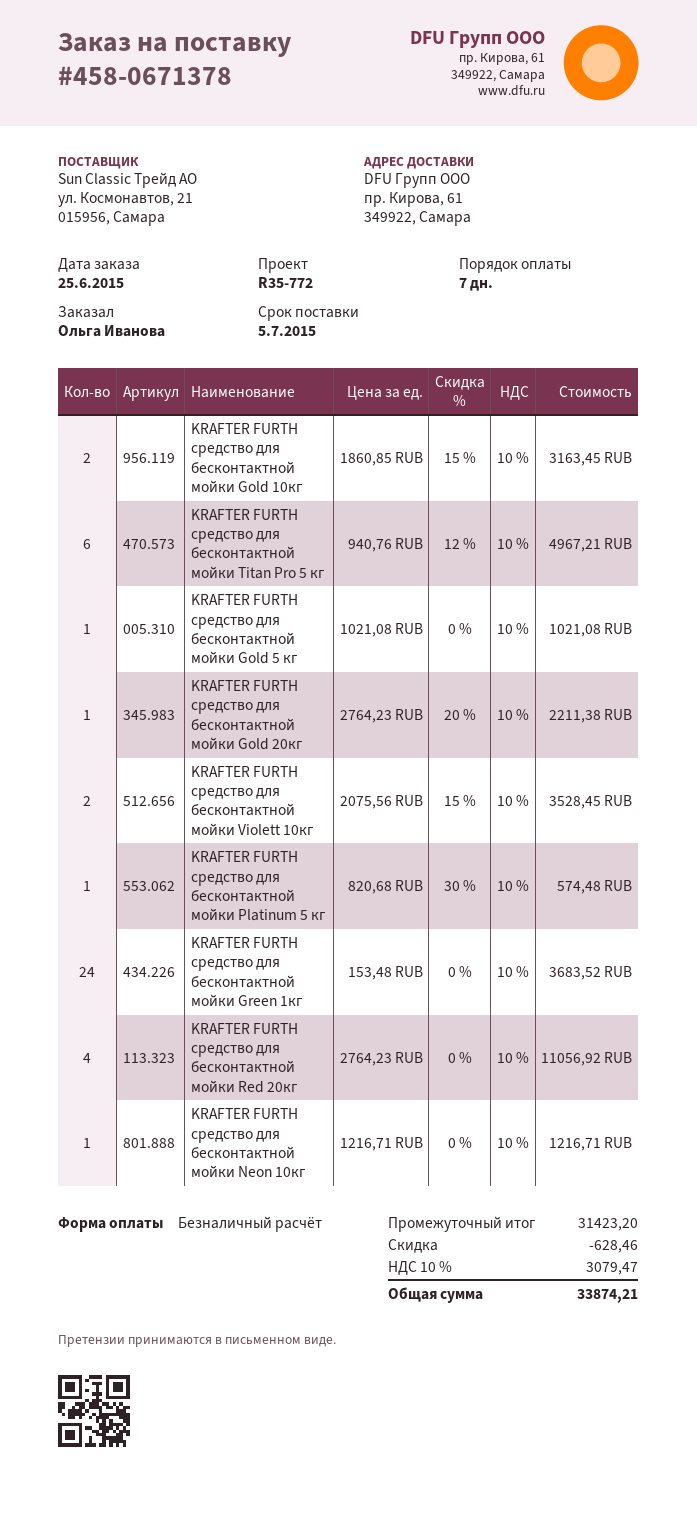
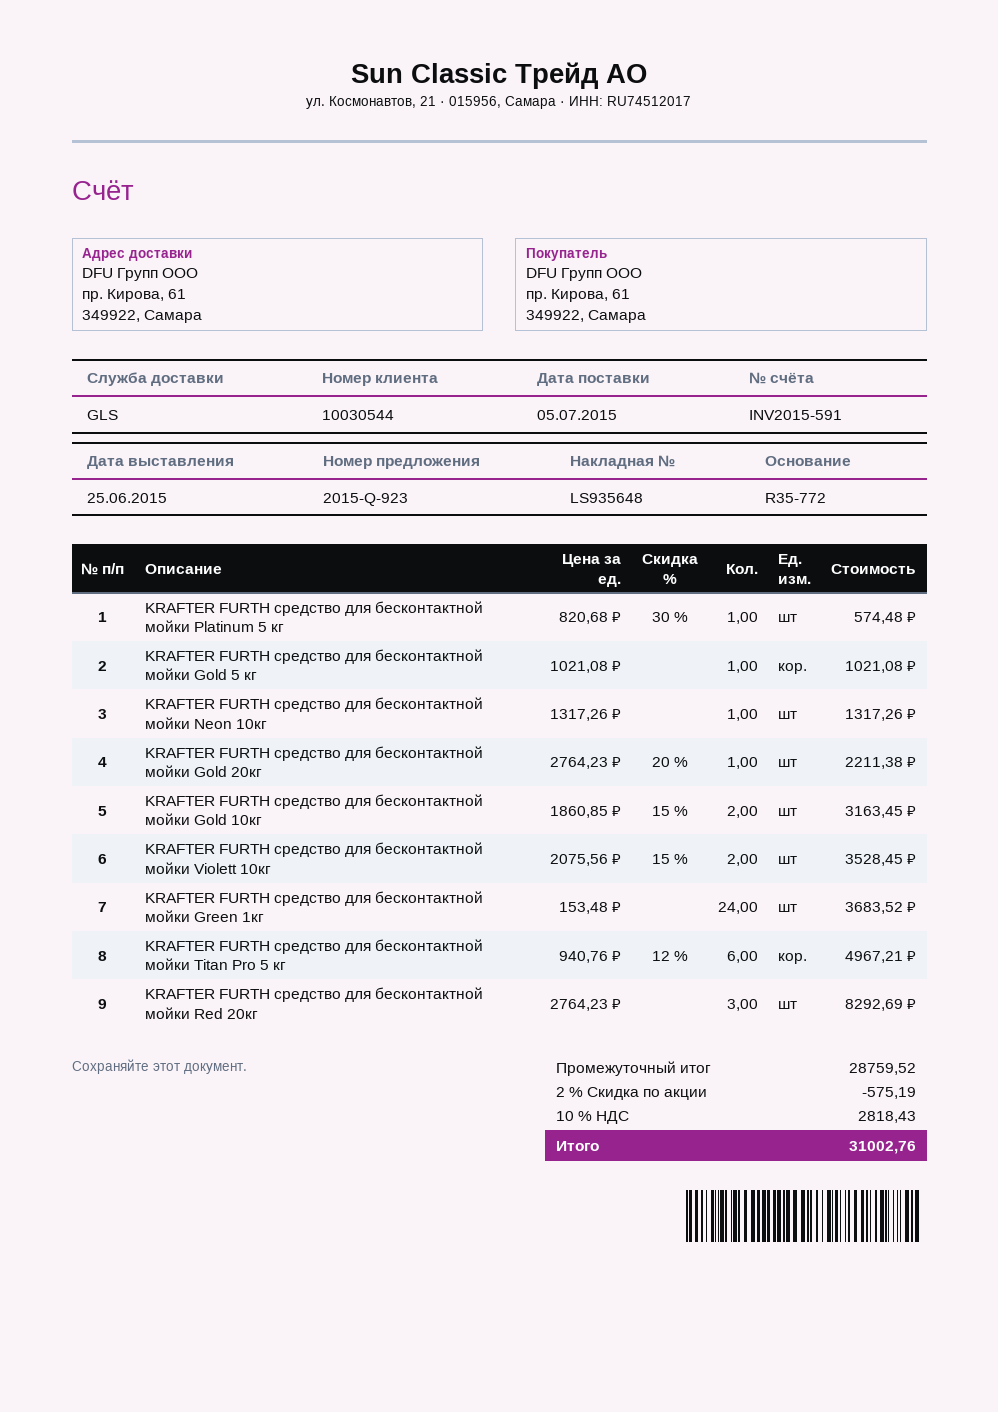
KRAFTER FURTH cредство для бесконтактной мойки Red 20кг: 4 x 2764.23 = 11056.92 -> 3 x 2764.23 = 8292.69
KRAFTER FURTH cредство для бесконтактной мойки Neon 10кг: 1 x 1216.71 = 1216.71 -> 1 x 1317.26 = 1317.26
subtotal: 31423.20 -> 28759.52
discount: 628.46 -> 575.19
tax: 10% = 3079.47 -> 10% = 2818.43
total: 33874.21 -> 31002.76

